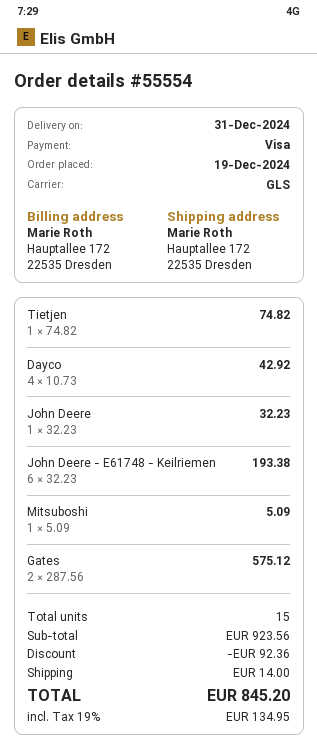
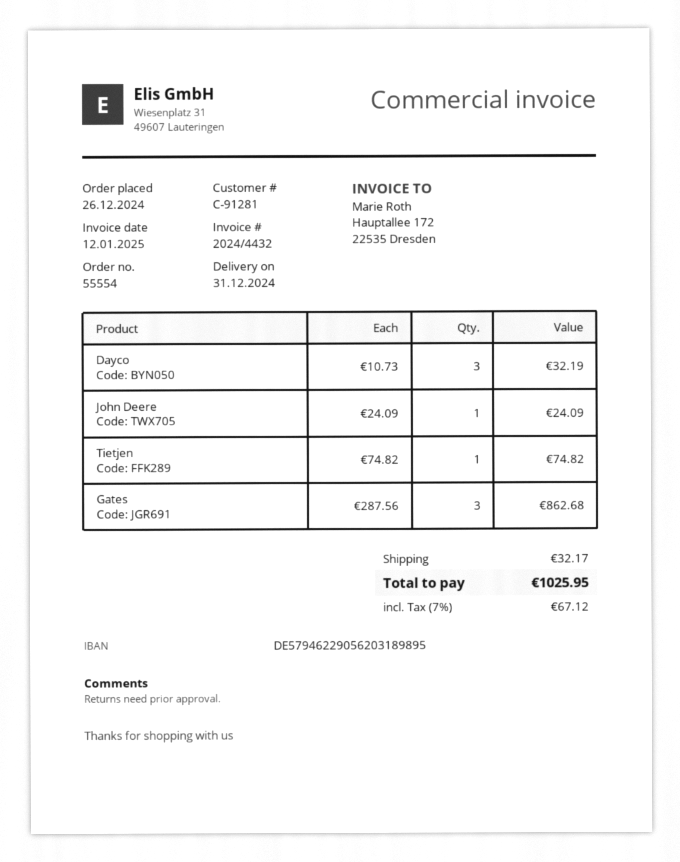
order date: 2024-12-19 -> 2024-12-26
Dayco: 4 x 10.73 = 42.92 -> 3 x 10.73 = 32.19
John Deere: 1 x 32.23 = 32.23 -> 1 x 24.09 = 24.09
John Deere - E61748 - Keilriemen: 6 x 32.23 = 193.38 -> none
Mitsuboshi: 1 x 5.09 = 5.09 -> none
Gates: 2 x 287.56 = 575.12 -> 3 x 287.56 = 862.68
discount: 92.36 -> none
shipping: 14.00 -> 32.17
tax: 19% = 134.95 -> 7% = 67.12
total: 845.20 -> 1025.95

